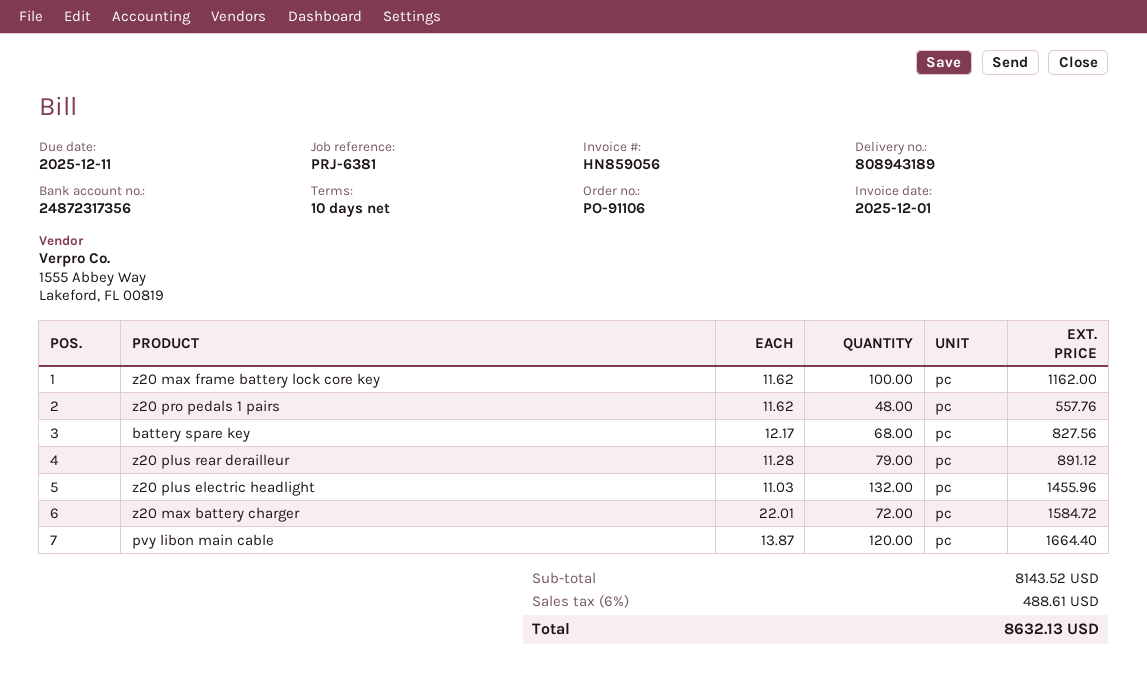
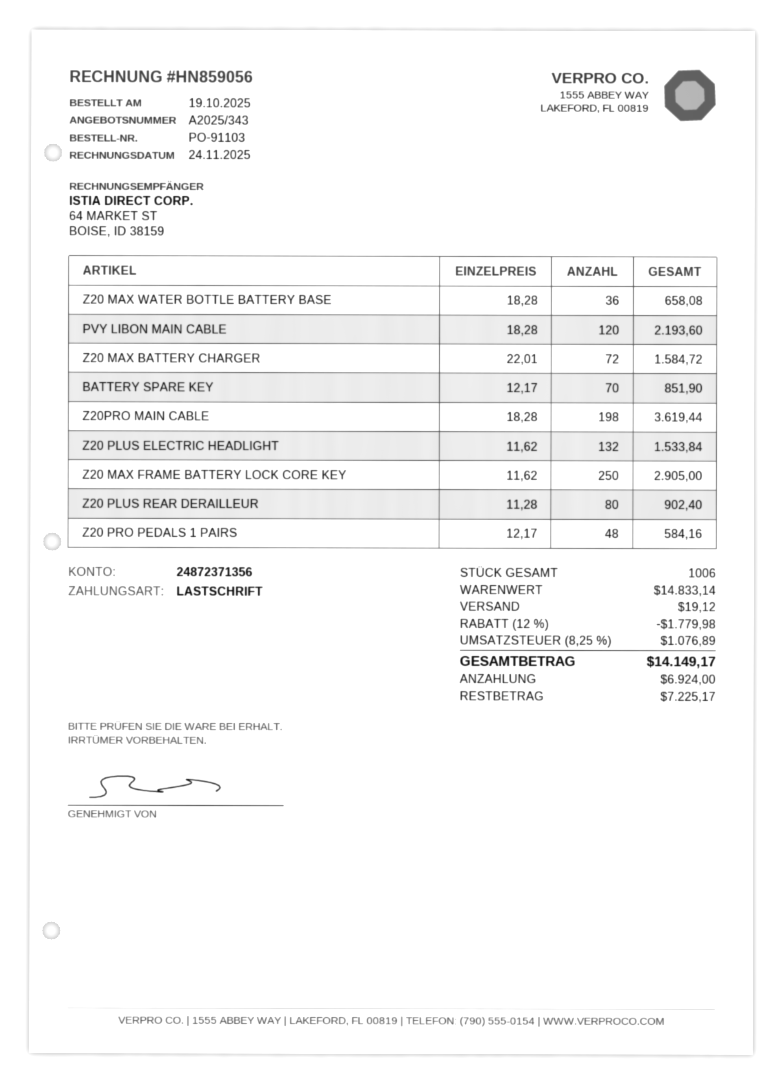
order number: PO-91106 -> PO-91103
invoice date: 2025-12-01 -> 2025-11-24
bank account: 24872317356 -> 24872371356
z20 max frame battery lock core key: 100 x 11.62 = 1162.00 -> 250 x 11.62 = 2905.00
z20 pro pedals 1 pairs: 48 x 11.62 = 557.76 -> 48 x 12.17 = 584.16
battery spare key: 68 x 12.17 = 827.56 -> 70 x 12.17 = 851.90
z20 plus rear derailleur: 79 x 11.28 = 891.12 -> 80 x 11.28 = 902.40
z20 plus electric headlight: 132 x 11.03 = 1455.96 -> 132 x 11.62 = 1533.84
pvy libon main cable: 120 x 13.87 = 1664.40 -> 120 x 18.28 = 2193.60
Z20 MAX WATER BOTTLE BATTERY BASE: none -> 36 x 18.28 = 658.08
Z20PRO MAIN CABLE: none -> 198 x 18.28 = 3619.44
subtotal: 8143.52 -> 14833.14
discount: none -> 12% = 1779.98
shipping: none -> 19.12
tax: 6% = 488.61 -> 8.25% = 1076.89
total: 8632.13 -> 14149.17

